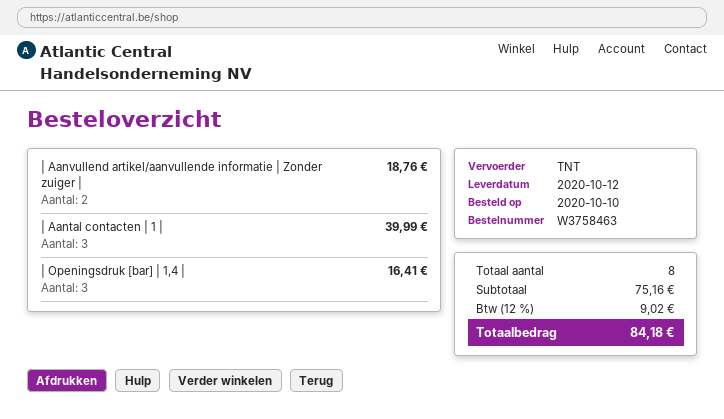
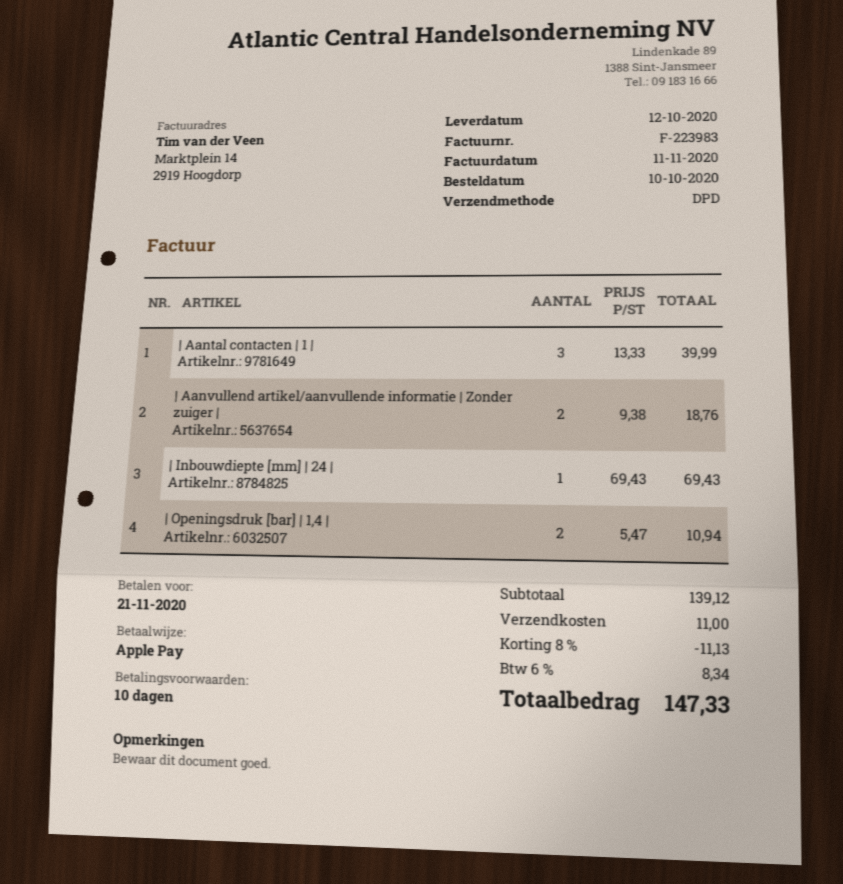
shipping method: TNT -> DPD
| Openingsdruk [bar] | 1,4 |: 3 for 16.41 -> 2 for 10.94
| Inbouwdiepte [mm] | 24 |: none -> 1 for 69.43
subtotal: 75.16 -> 139.12
discount: none -> 8% = 11.13
shipping: none -> 11.00
tax: 12% = 9.02 -> 6% = 8.34
total: 84.18 -> 147.33

